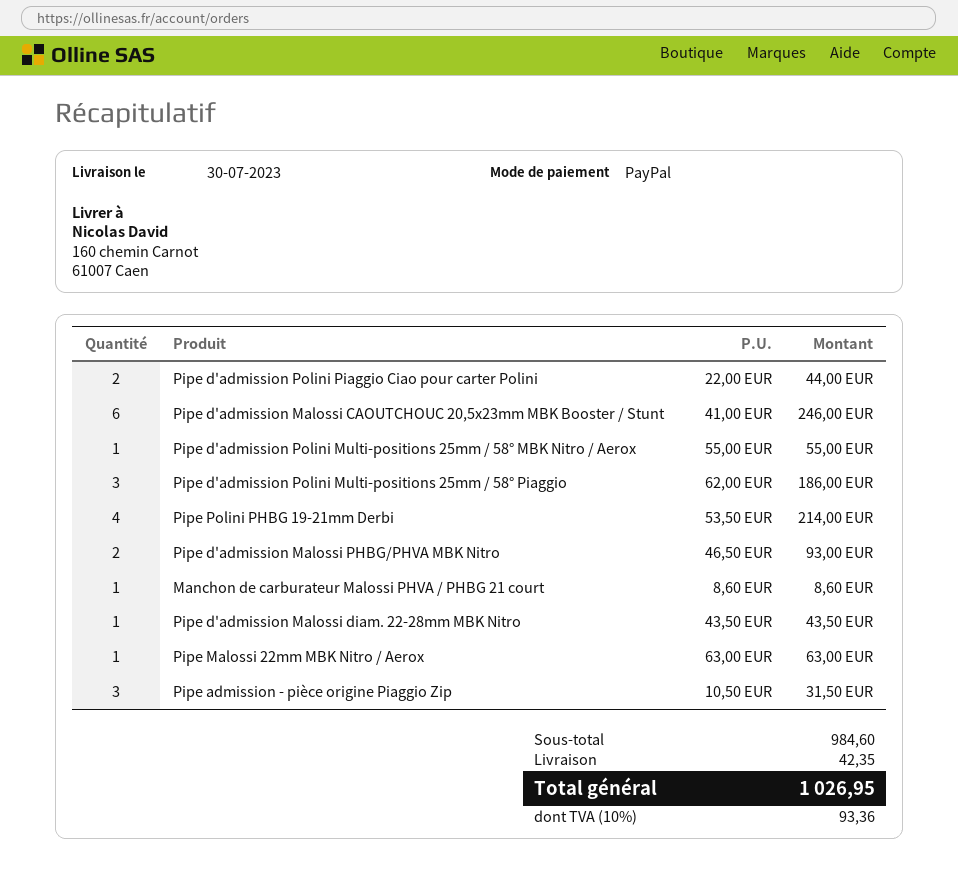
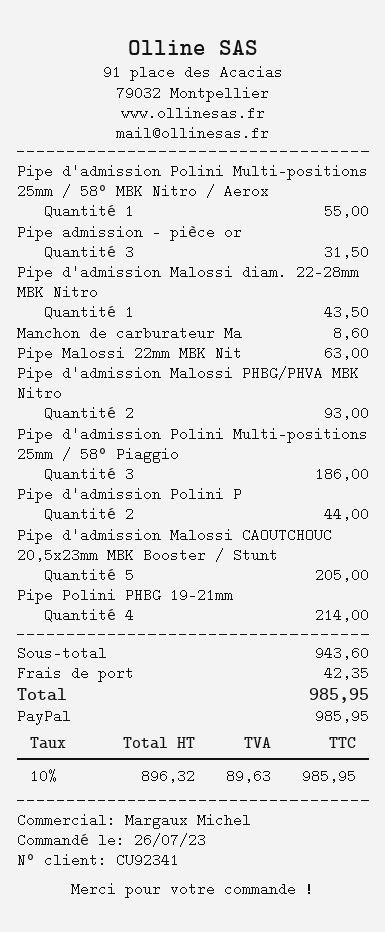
Pipe d'admission Malossi CAOUTCHOUC 20,5x23mm MBK Booster / Stunt: 6 for 246.00 -> 5 for 205.00
subtotal: 984.60 -> 943.60
tax: 10% = 93.36 -> 10% = 89.63
total: 1026.95 -> 985.95

